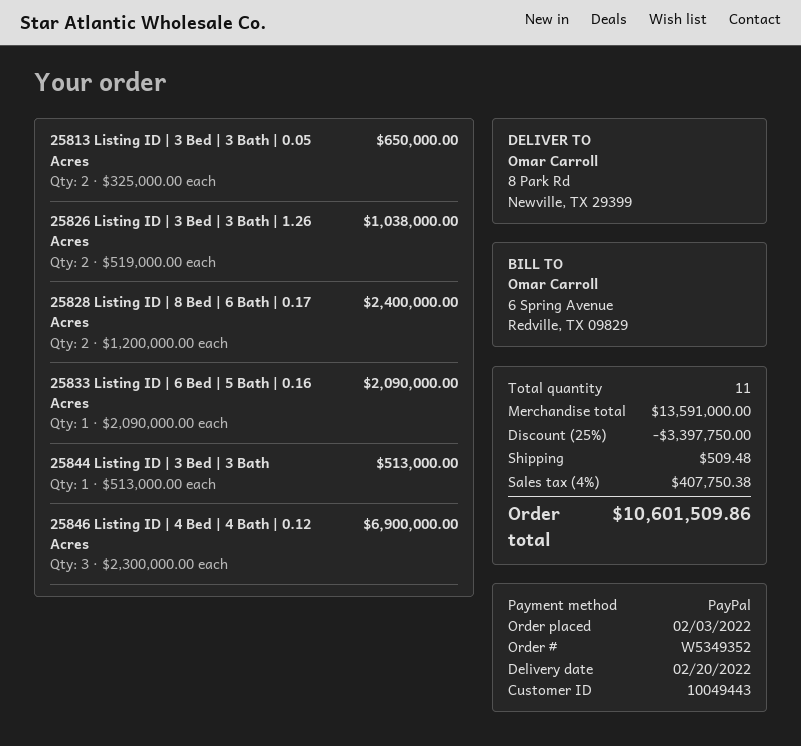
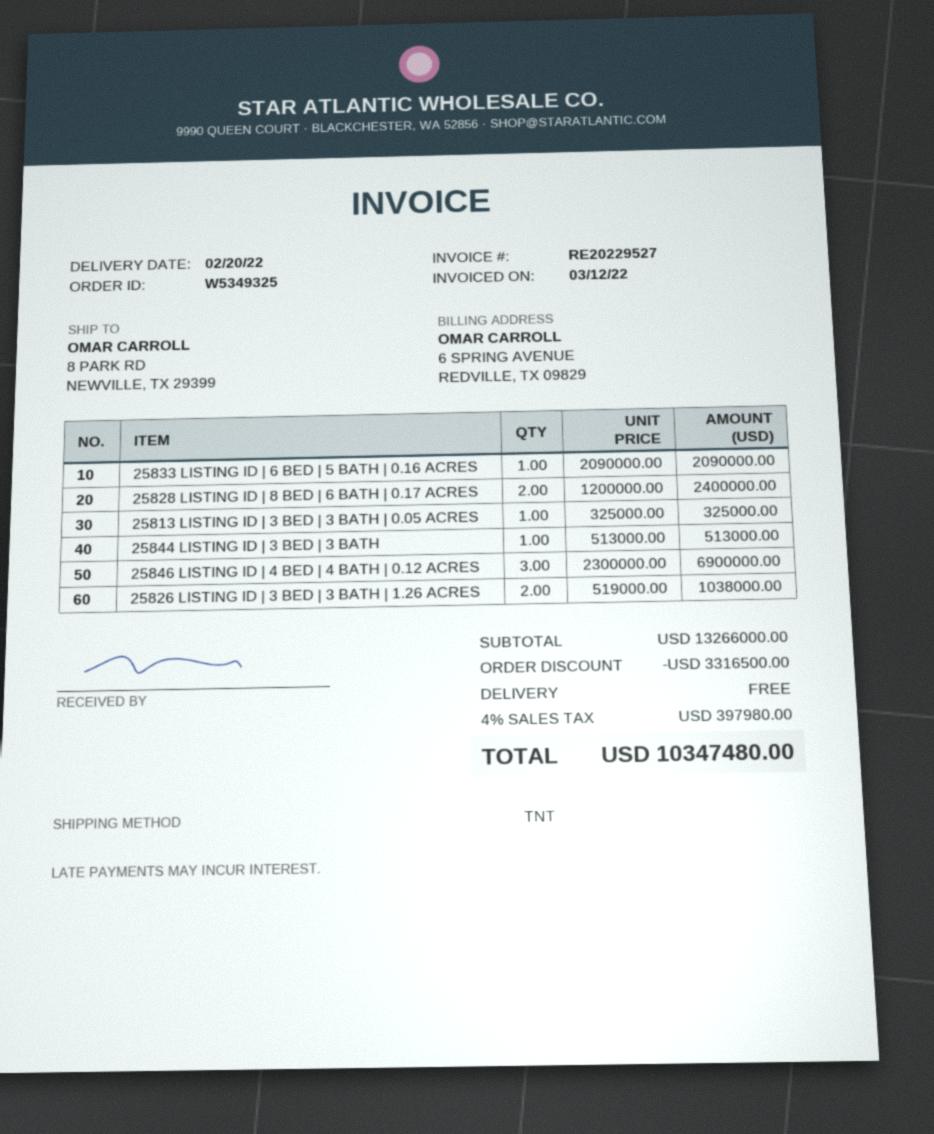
order number: W5349352 -> W5349325
25813 Listing ID | 3 Bed | 3 Bath | 0.05 Acres: 2 x 325000.00 = 650000.00 -> 1 x 325000.00 = 325000.00
subtotal: 13591000.00 -> 13266000.00
discount: 3397750.00 -> 3316500.00
shipping: 509.48 -> 0.00
tax: 4% = 407750.38 -> 4% = 397980.00
total: 10601509.86 -> 10347480.00

